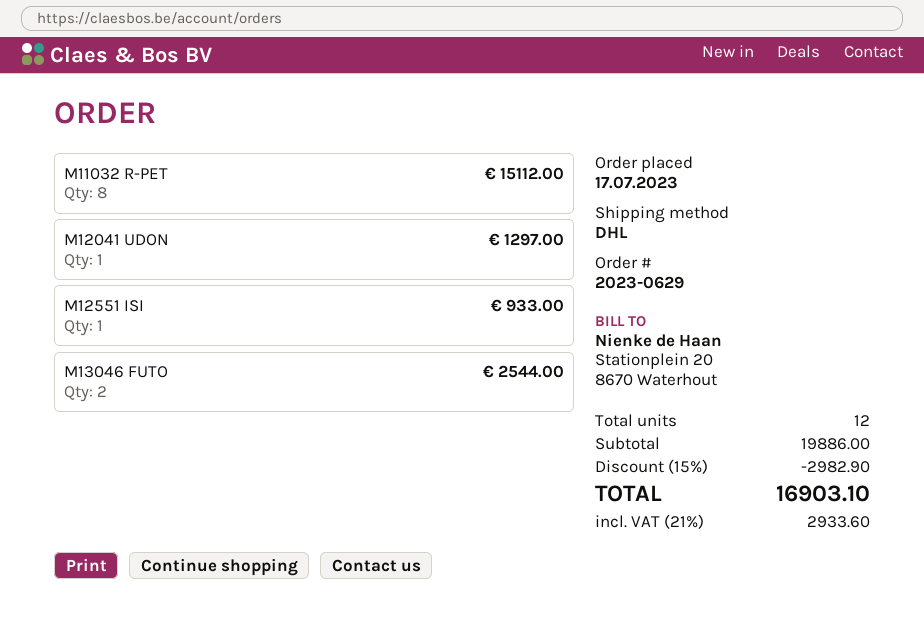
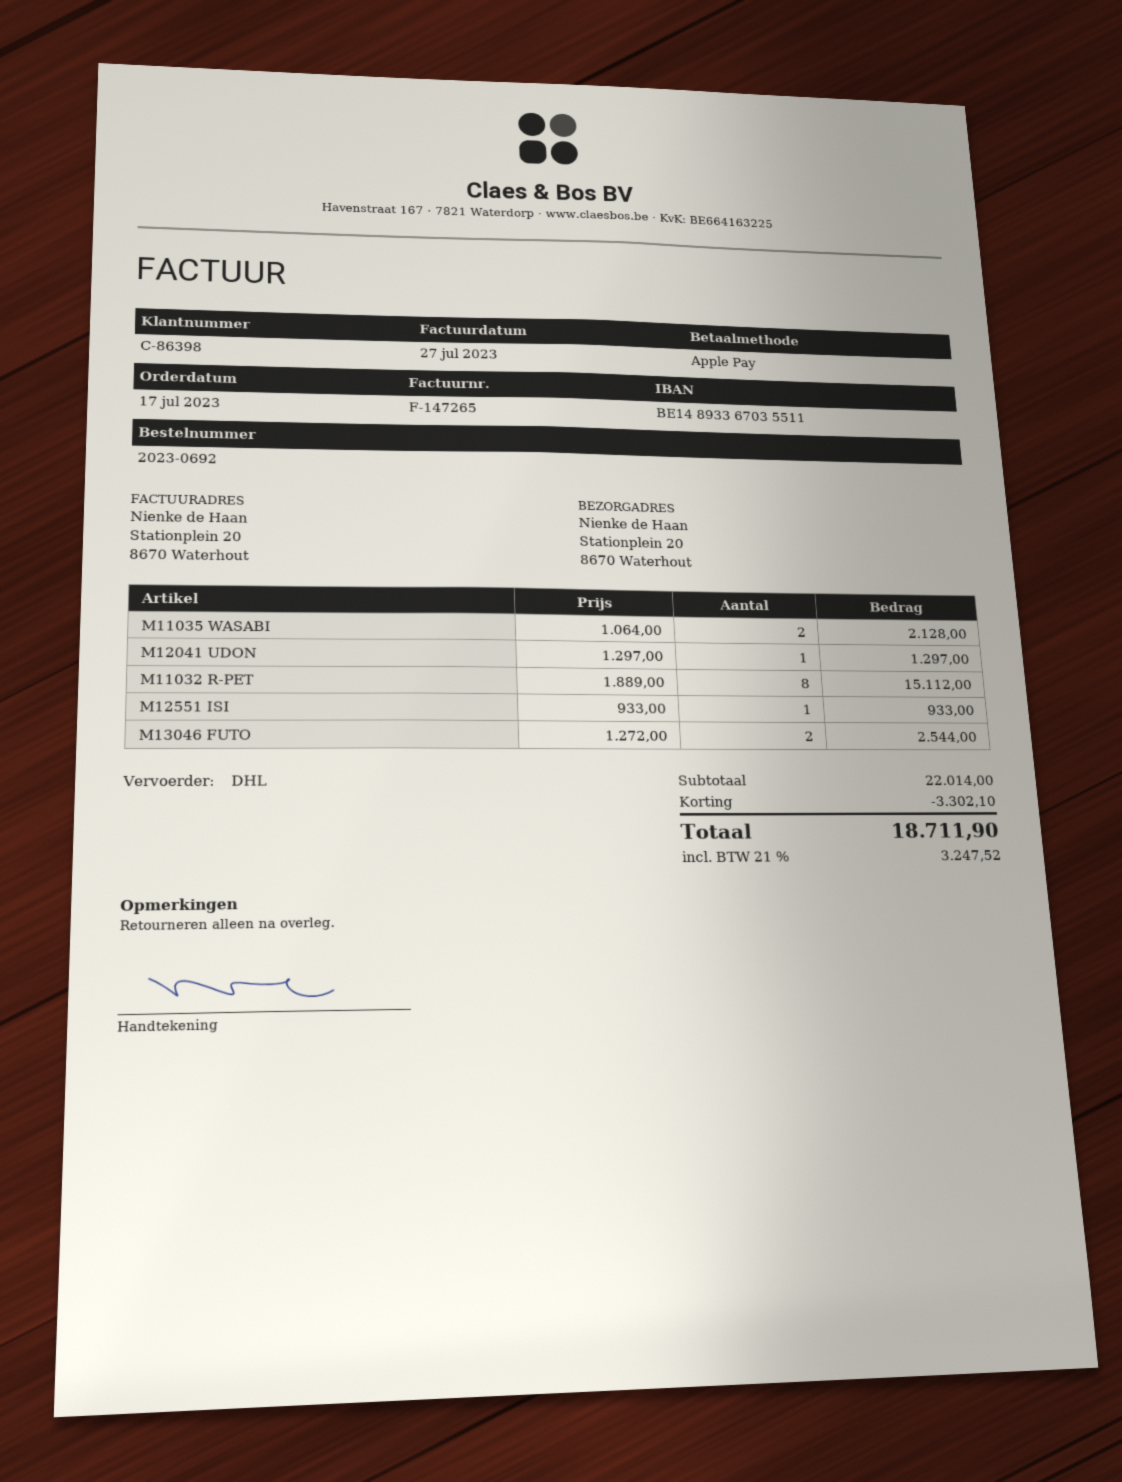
order number: 2023-0629 -> 2023-0692
M11035 WASABI: none -> 2 for 2128.00
subtotal: 19886.00 -> 22014.00
discount: 2982.90 -> 3302.10
tax: 21% = 2933.60 -> 21% = 3247.52
total: 16903.10 -> 18711.90

